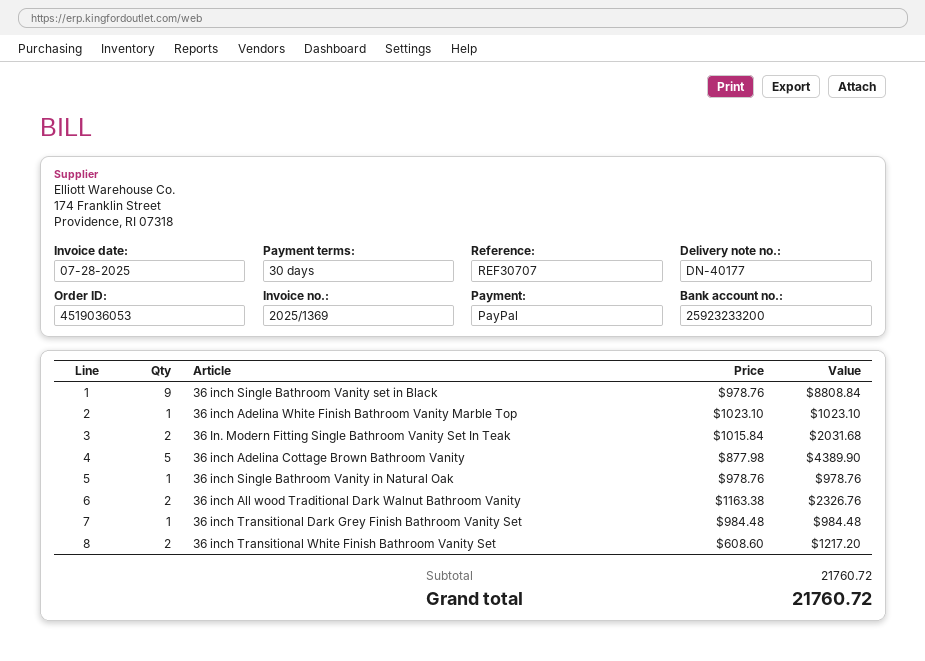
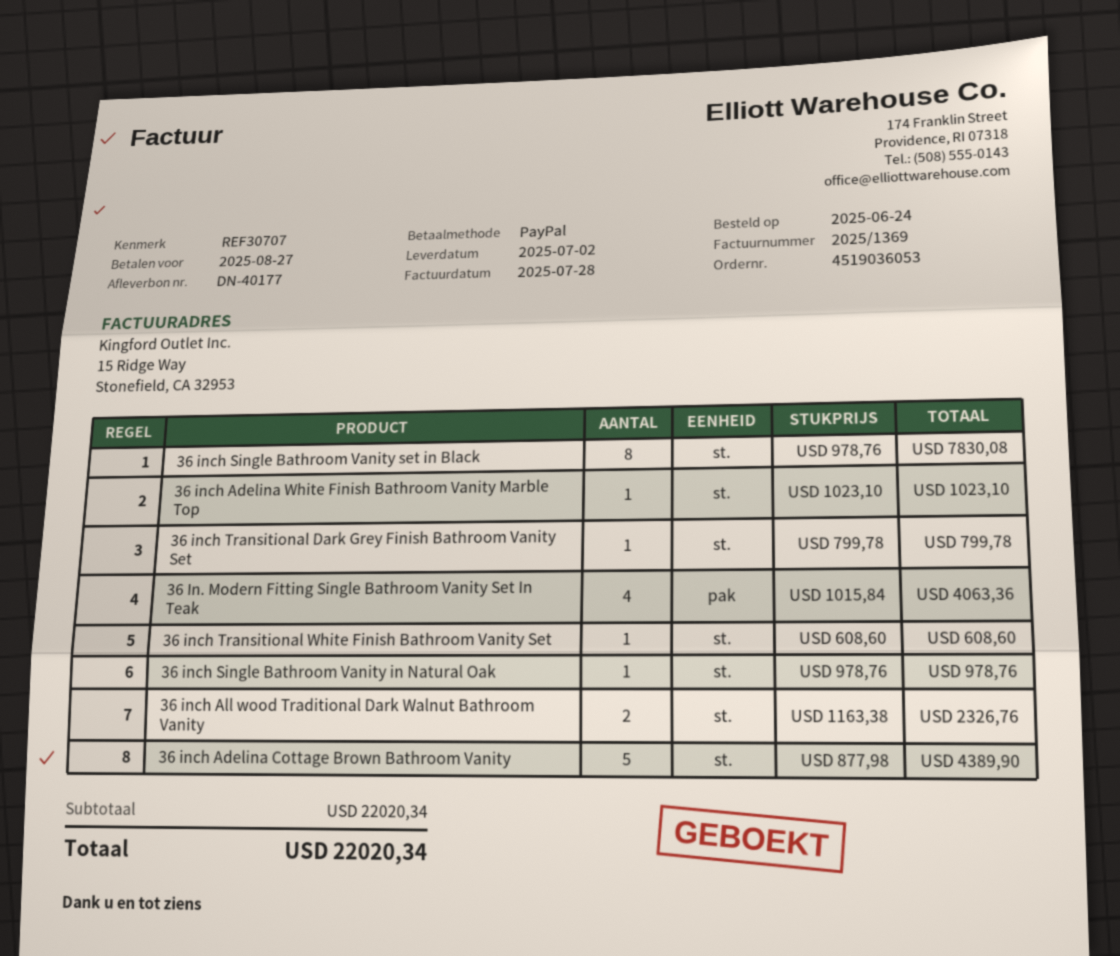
36 inch Single Bathroom Vanity set in Black: 9 x 978.76 = 8808.84 -> 8 x 978.76 = 7830.08
36 In. Modern Fitting Single Bathroom Vanity Set In Teak: 2 x 1015.84 = 2031.68 -> 4 x 1015.84 = 4063.36
36 inch Transitional Dark Grey Finish Bathroom Vanity Set: 1 x 984.48 = 984.48 -> 1 x 799.78 = 799.78
36 inch Transitional White Finish Bathroom Vanity Set: 2 x 608.60 = 1217.20 -> 1 x 608.60 = 608.60
subtotal: 21760.72 -> 22020.34
total: 21760.72 -> 22020.34

